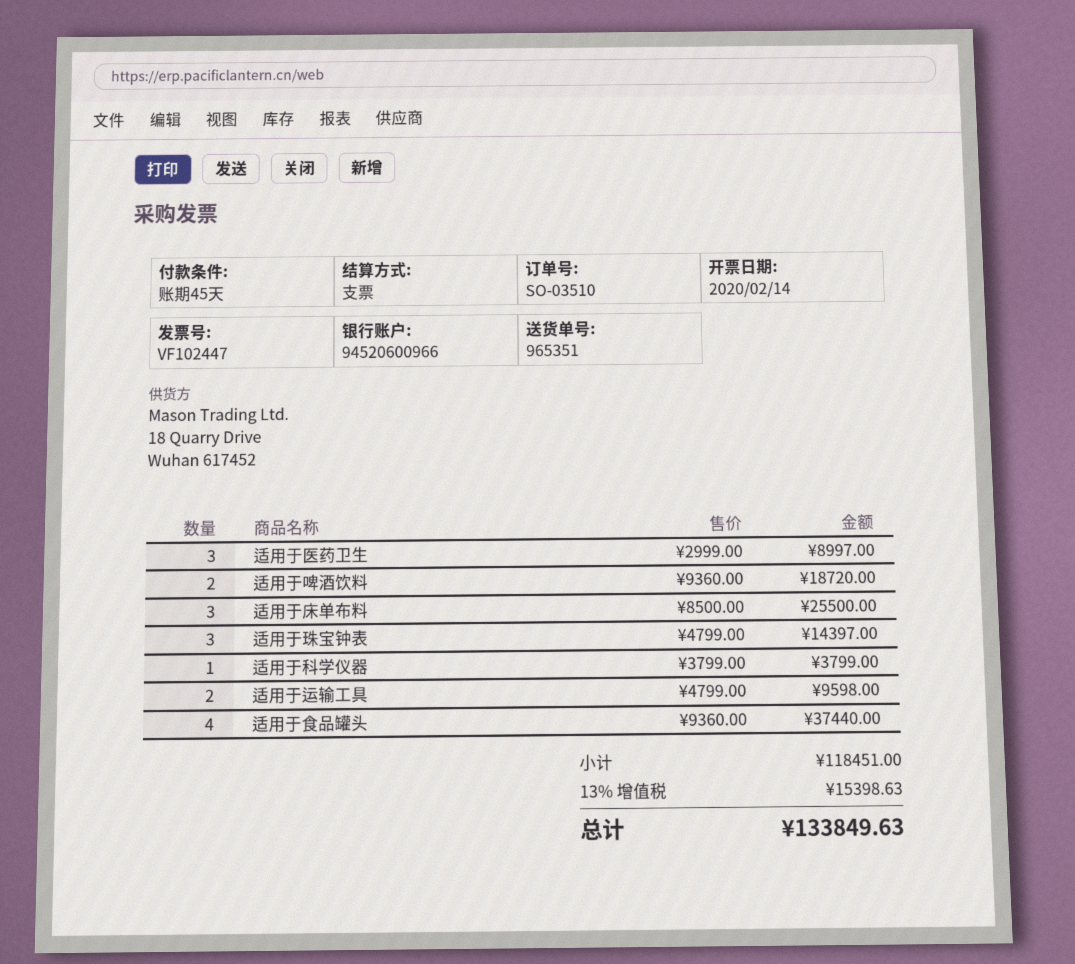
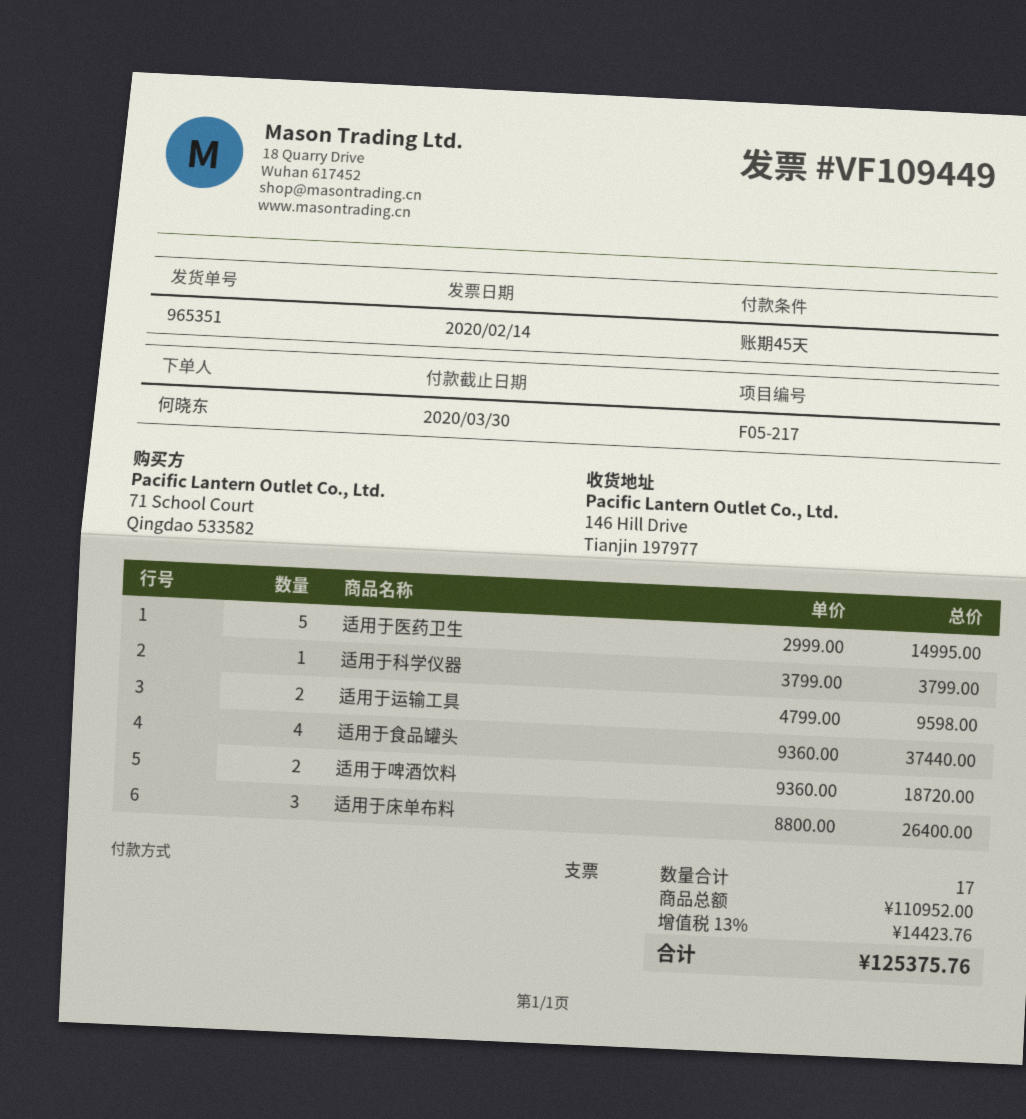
invoice number: VF102447 -> VF109449
适用于医药卫生: 3 x 2999.00 = 8997.00 -> 5 x 2999.00 = 14995.00
适用于床单布料: 3 x 8500.00 = 25500.00 -> 3 x 8800.00 = 26400.00
适用于珠宝钟表: 3 x 4799.00 = 14397.00 -> none
subtotal: 118451.00 -> 110952.00
tax: 13% = 15398.63 -> 13% = 14423.76
total: 133849.63 -> 125375.76

